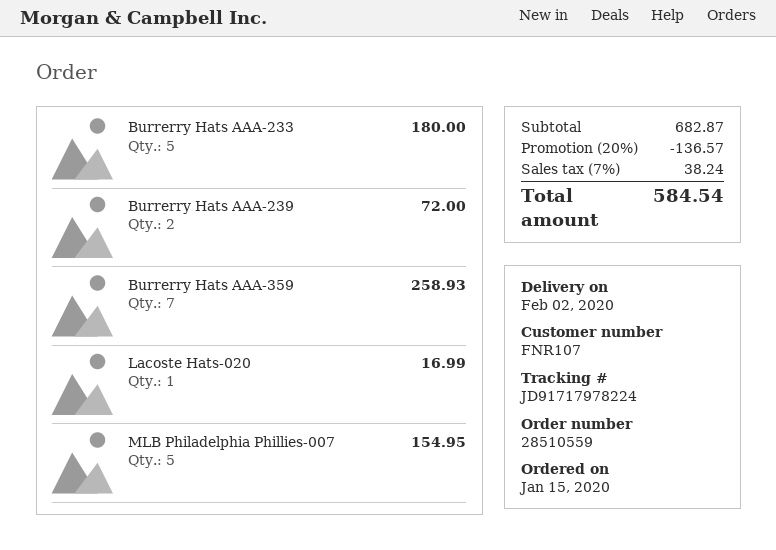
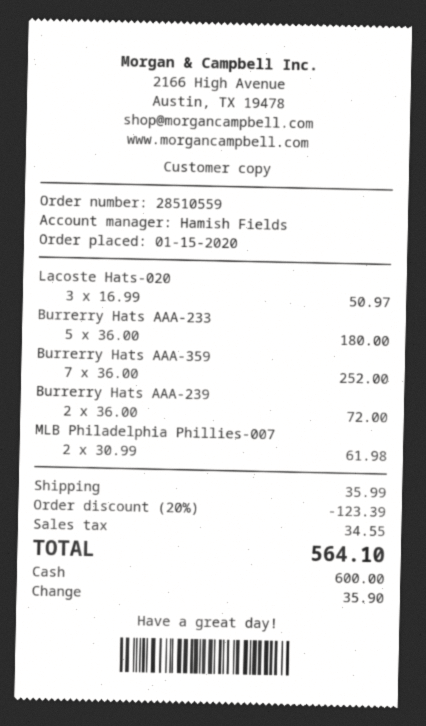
Burrerry Hats AAA-359: 7 for 258.93 -> 7 for 252.00
Lacoste Hats-020: 1 for 16.99 -> 3 for 50.97
MLB Philadelphia Phillies-007: 5 for 154.95 -> 2 for 61.98
discount: 20% = 136.57 -> 20% = 123.39
shipping: none -> 35.99
tax: 38.24 -> 34.55
total: 584.54 -> 564.10

